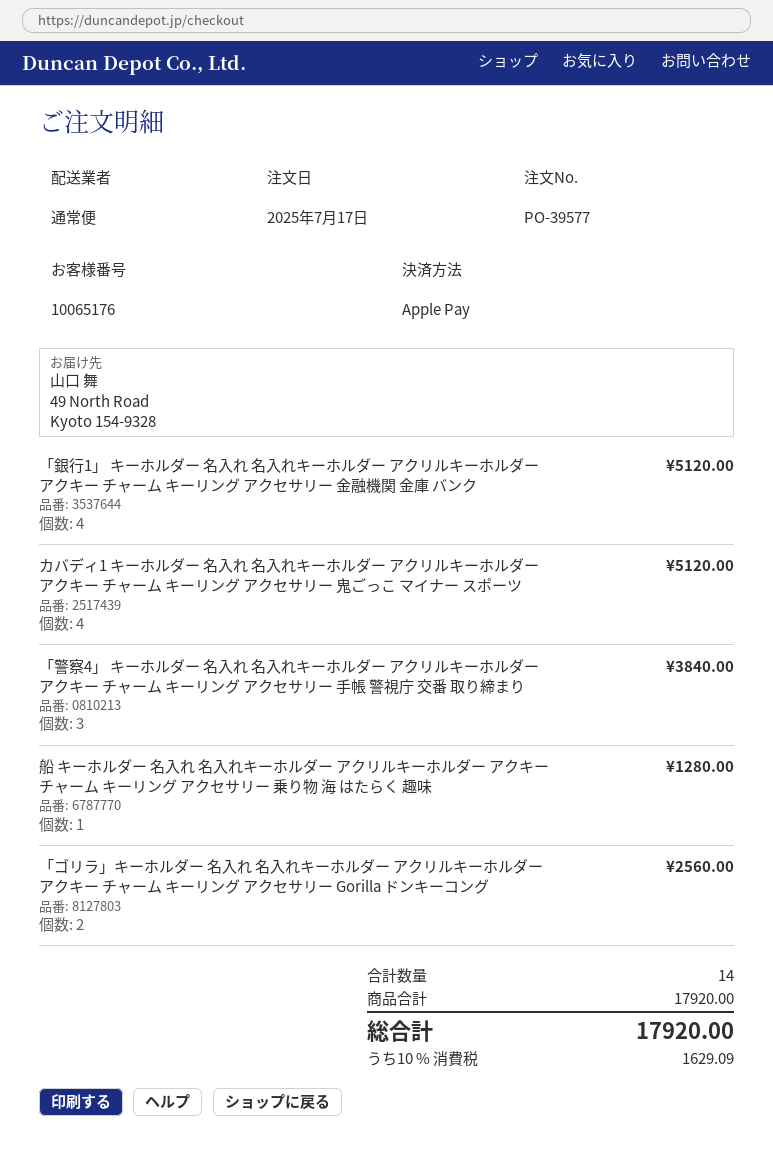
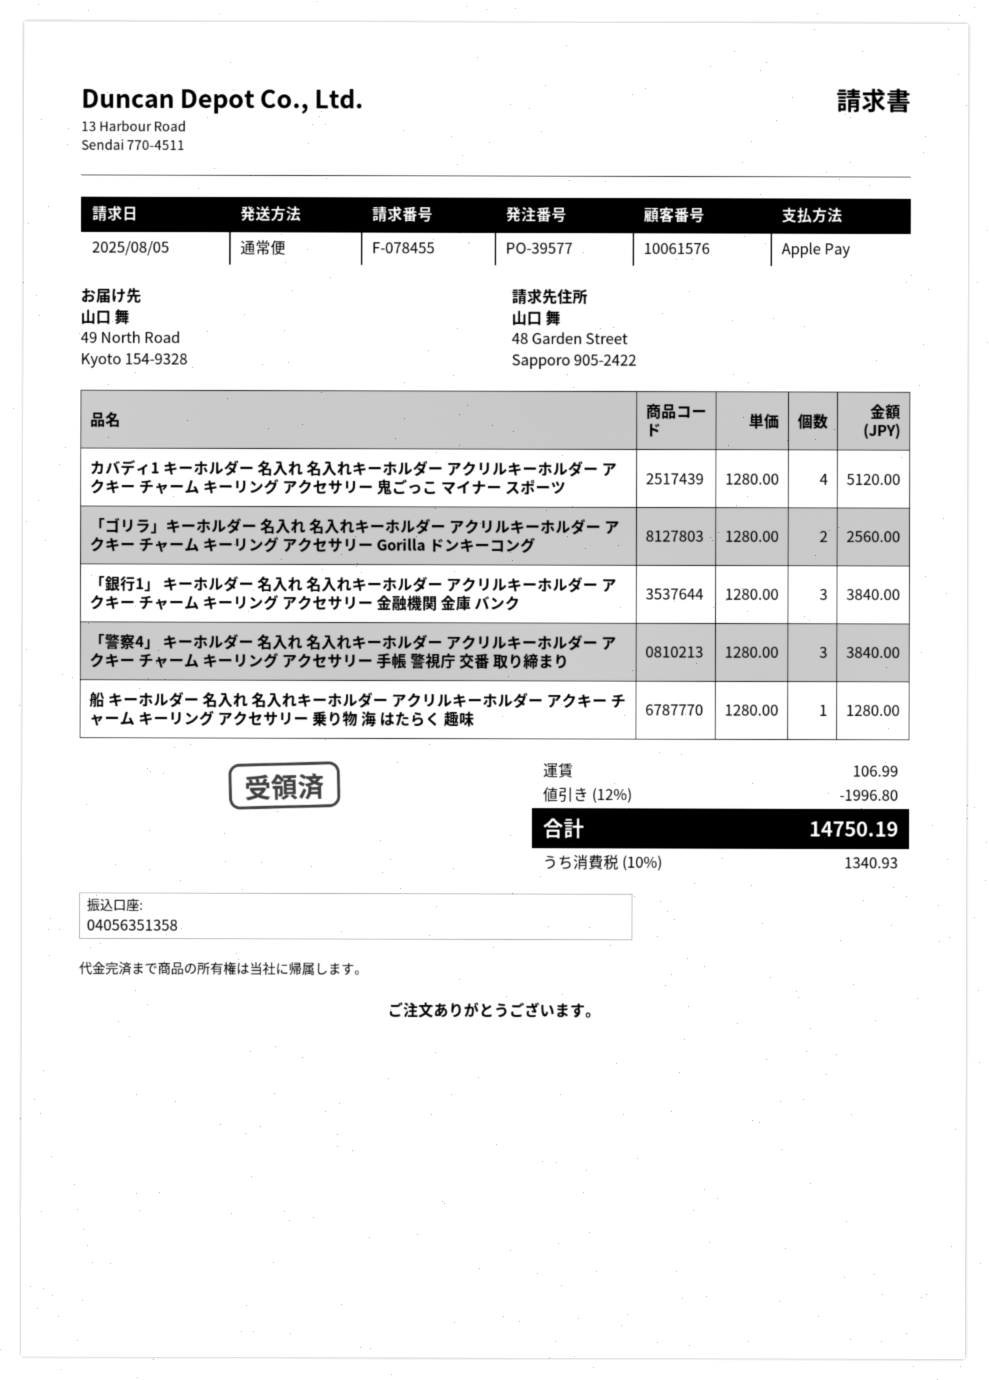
customer number: 10065176 -> 10061576
「銀行1」 キーホルダー 名入れ 名入れキーホルダー アクリルキーホルダー アクキー チャーム キーリング アクセサリー 金融機関 金庫 バンク: 4 for 5120.00 -> 3 for 3840.00
discount: none -> 12% = 1996.80
shipping: none -> 106.99
tax: 10% = 1629.09 -> 10% = 1340.93
total: 17920.00 -> 14750.19

